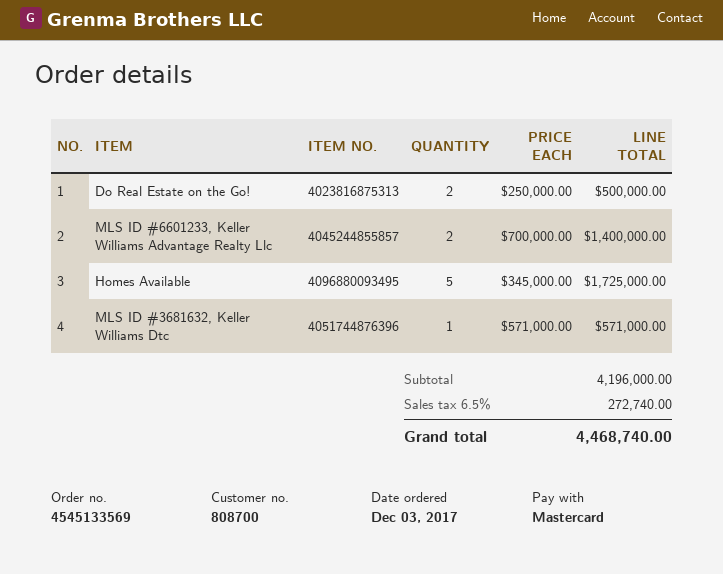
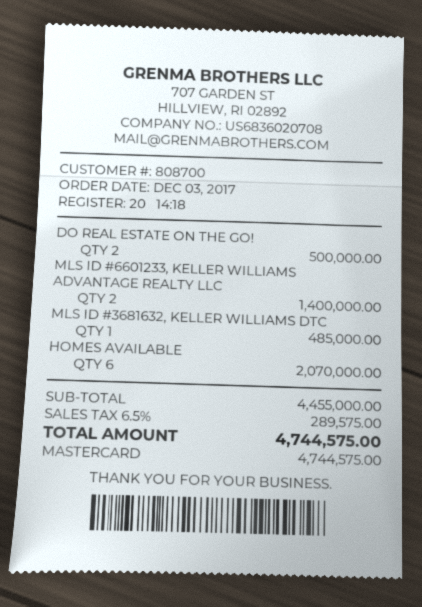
Homes Available: 5 for 1725000.00 -> 6 for 2070000.00
MLS ID #3681632, Keller Williams Dtc: 1 for 571000.00 -> 1 for 485000.00
subtotal: 4196000.00 -> 4455000.00
tax: 6.5% = 272740.00 -> 6.5% = 289575.00
total: 4468740.00 -> 4744575.00

